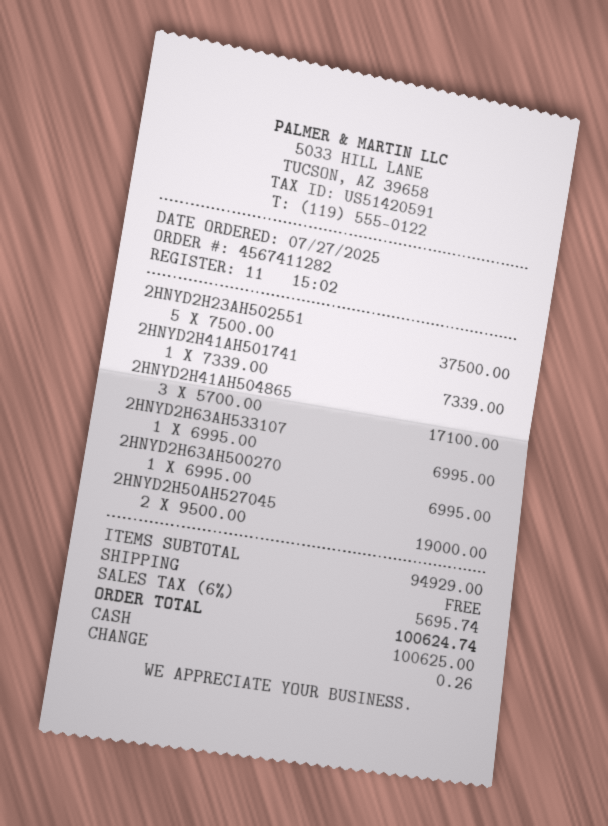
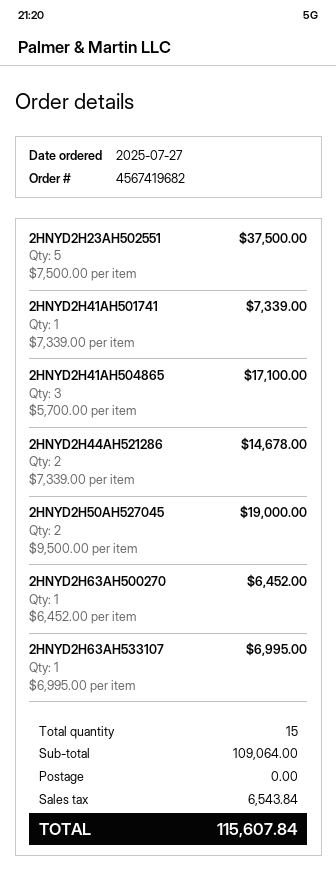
order number: 4567411282 -> 4567419682
2HNYD2H63AH500270: 1 x 6995.00 = 6995.00 -> 1 x 6452.00 = 6452.00
2HNYD2H44AH521286: none -> 2 x 7339.00 = 14678.00
subtotal: 94929.00 -> 109064.00
tax: 5695.74 -> 6543.84
total: 100624.74 -> 115607.84

